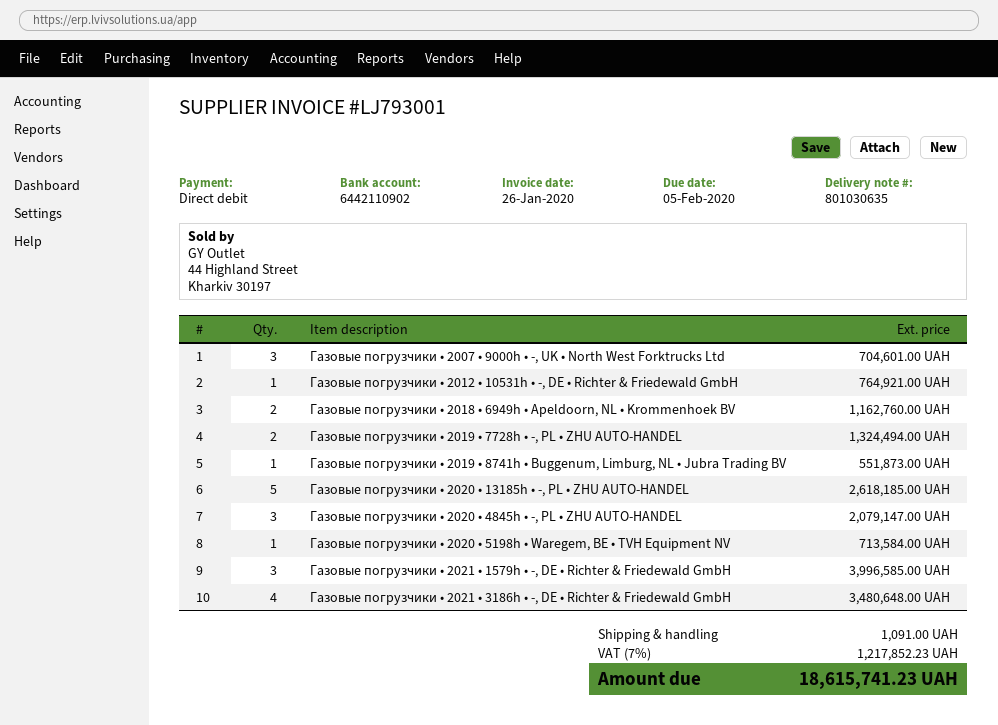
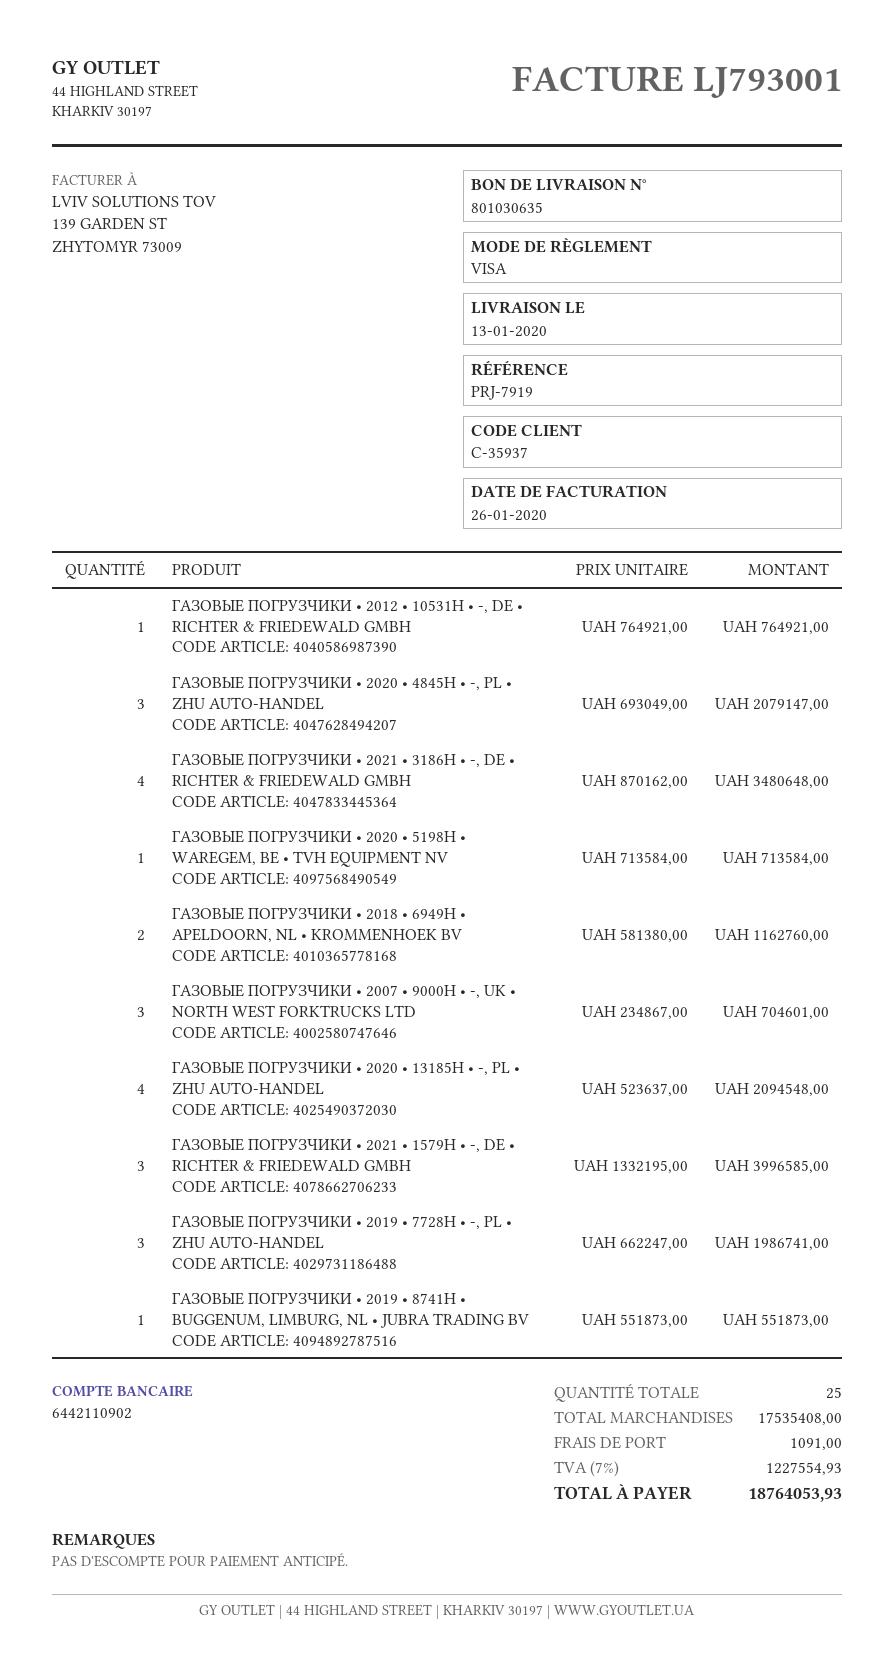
payment method: direct debit -> Visa
Газовые погрузчики • 2019 • 7728h • -, PL • ZHU AUTO-HANDEL: 2 for 1324494.00 -> 3 for 1986741.00
Газовые погрузчики • 2020 • 13185h • -, PL • ZHU AUTO-HANDEL: 5 for 2618185.00 -> 4 for 2094548.00
tax: 7% = 1217852.23 -> 7% = 1227554.93
total: 18615741.23 -> 18764053.93

